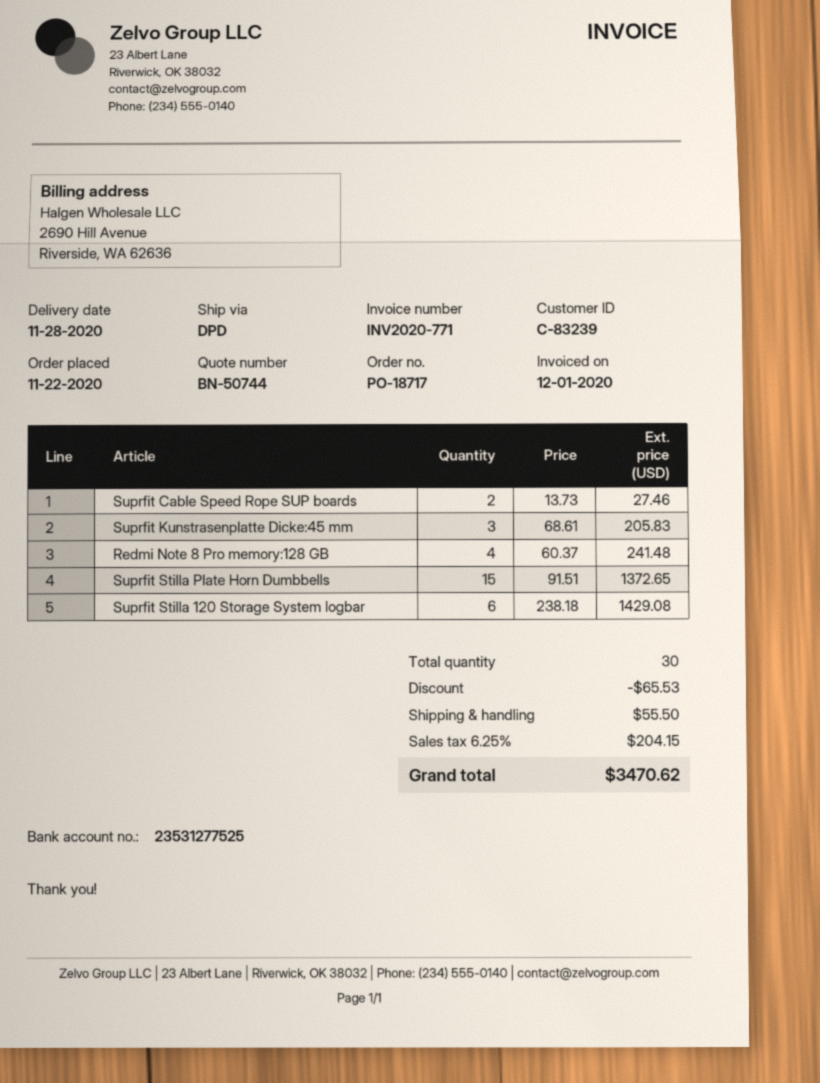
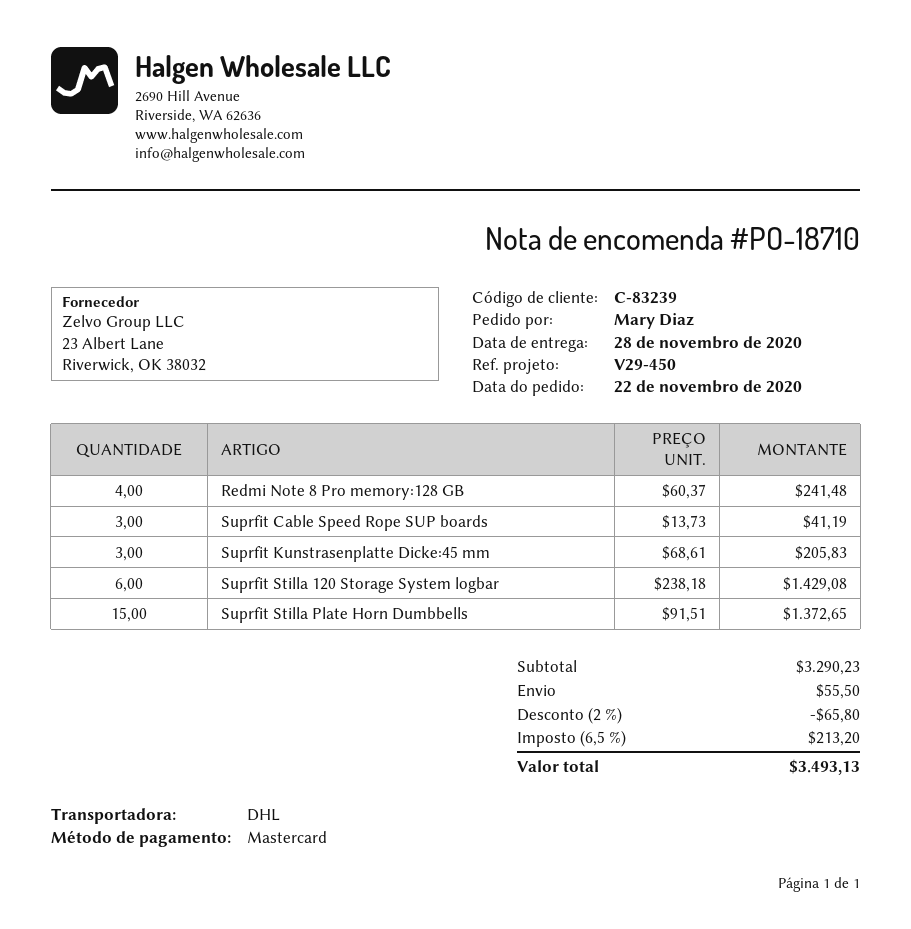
order number: PO-18717 -> PO-18710
shipping method: DPD -> DHL
Suprfit Cable Speed Rope SUP boards: 2 x 13.73 = 27.46 -> 3 x 13.73 = 41.19
discount: 65.53 -> 65.80
tax: 6.25% = 204.15 -> 6.5% = 213.20
total: 3470.62 -> 3493.13

